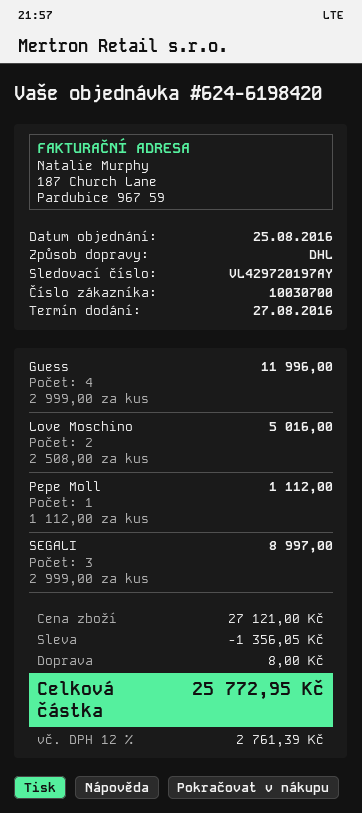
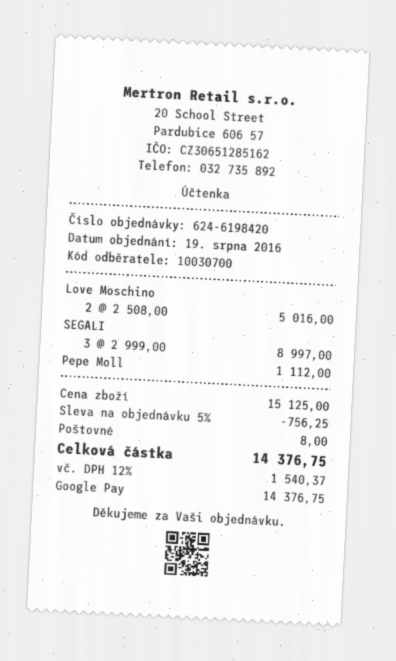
order date: 2016-08-25 -> 2016-08-19
Guess: 4 x 2999.00 = 11996.00 -> none
subtotal: 27121.00 -> 15125.00
discount: 1356.05 -> 756.25
tax: 12% = 2761.39 -> 12% = 1540.37
total: 25772.95 -> 14376.75

